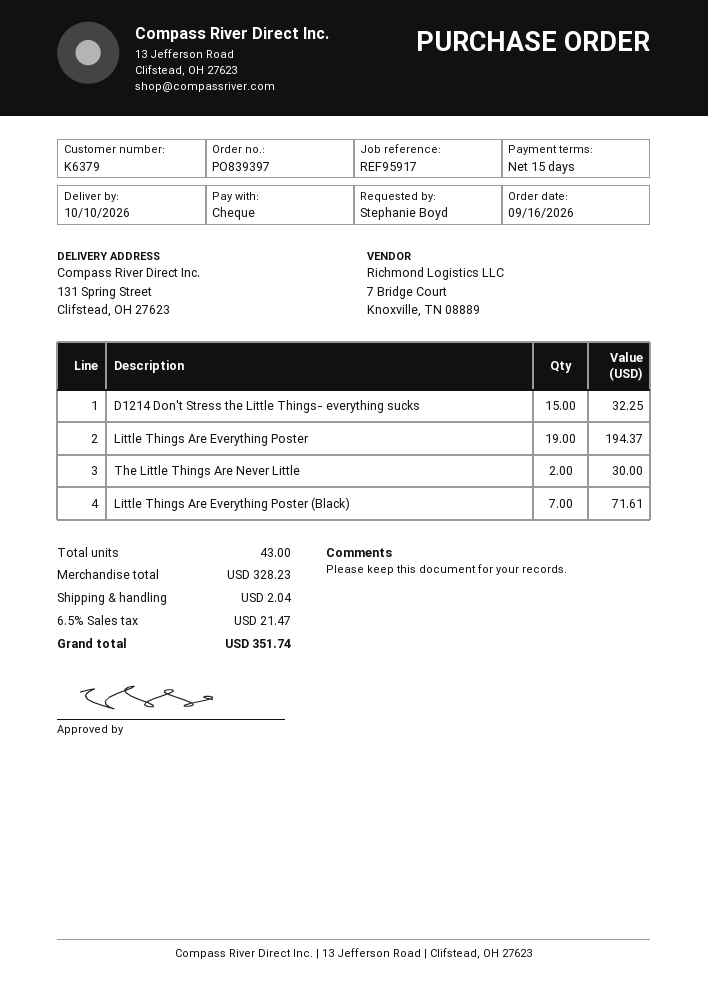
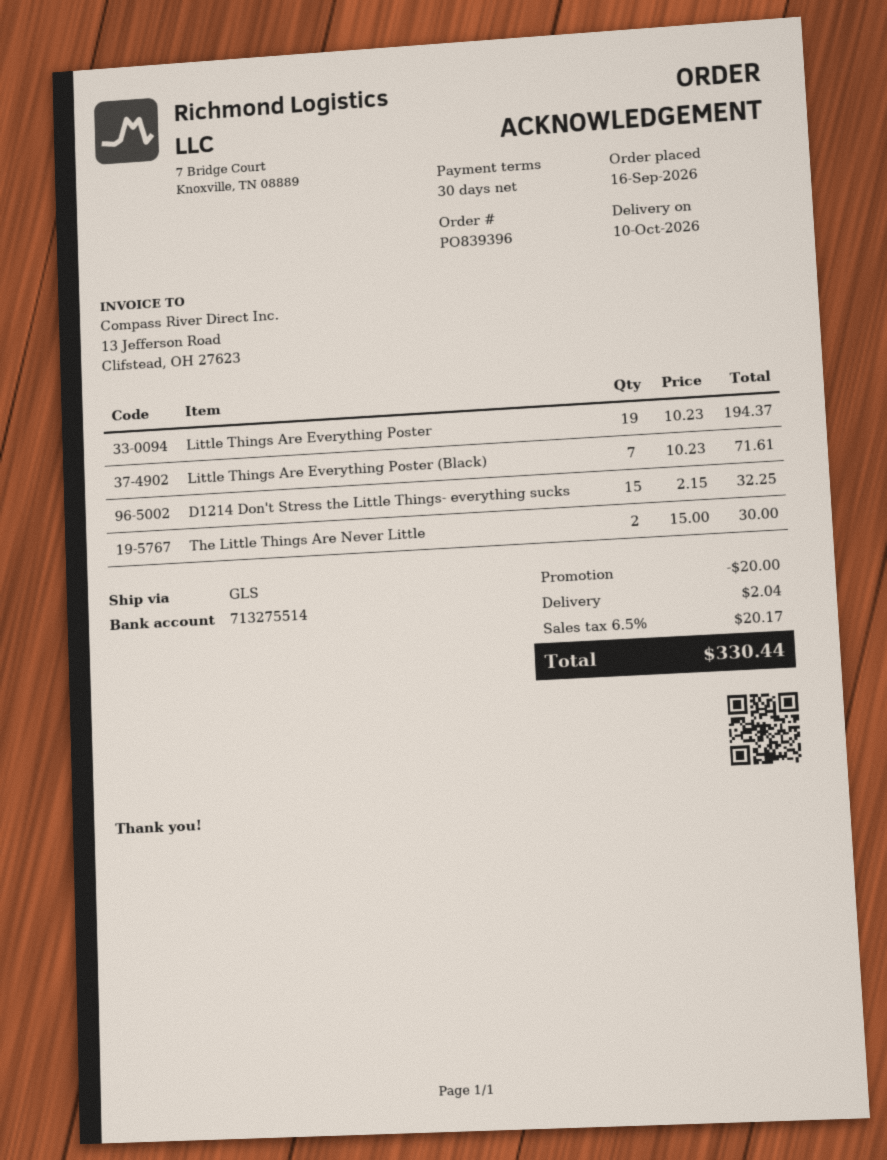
order number: PO839397 -> PO839396
payment terms: 15 days -> 30 days
discount: none -> 20.00
tax: 6.5% = 21.47 -> 6.5% = 20.17
total: 351.74 -> 330.44

